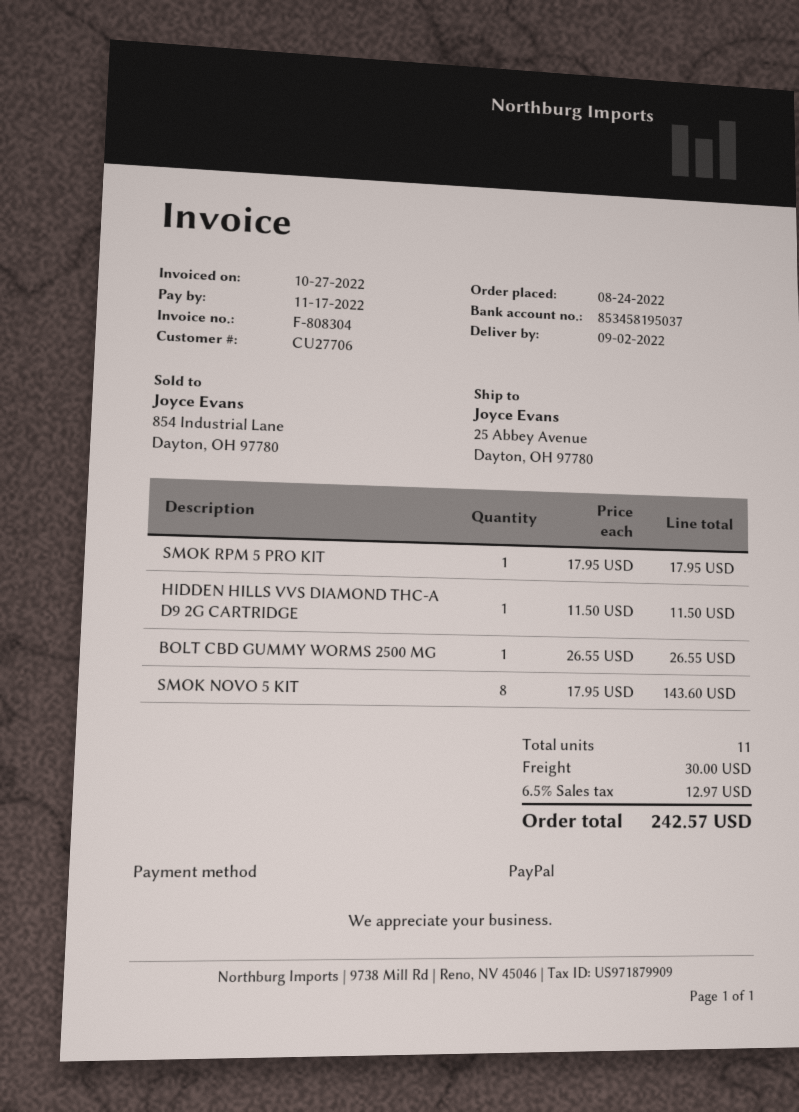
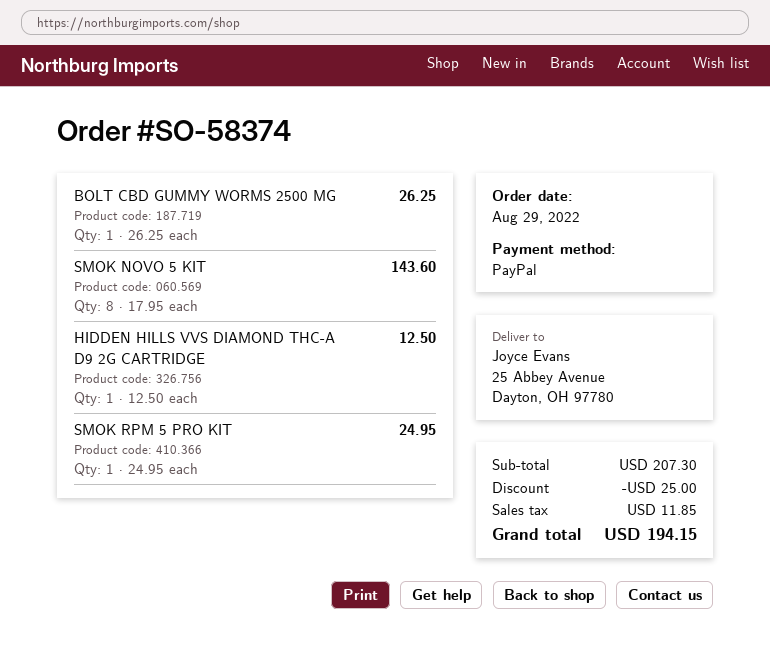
order date: 2022-08-24 -> 2022-08-29
SMOK RPM 5 PRO KIT: 1 x 17.95 = 17.95 -> 1 x 24.95 = 24.95
HIDDEN HILLS VVS DIAMOND THC-A D9 2G CARTRIDGE: 1 x 11.50 = 11.50 -> 1 x 12.50 = 12.50
BOLT CBD GUMMY WORMS 2500 MG: 1 x 26.55 = 26.55 -> 1 x 26.25 = 26.25
discount: none -> 25.00
shipping: 30.00 -> none
tax: 12.97 -> 11.85
total: 242.57 -> 194.15

